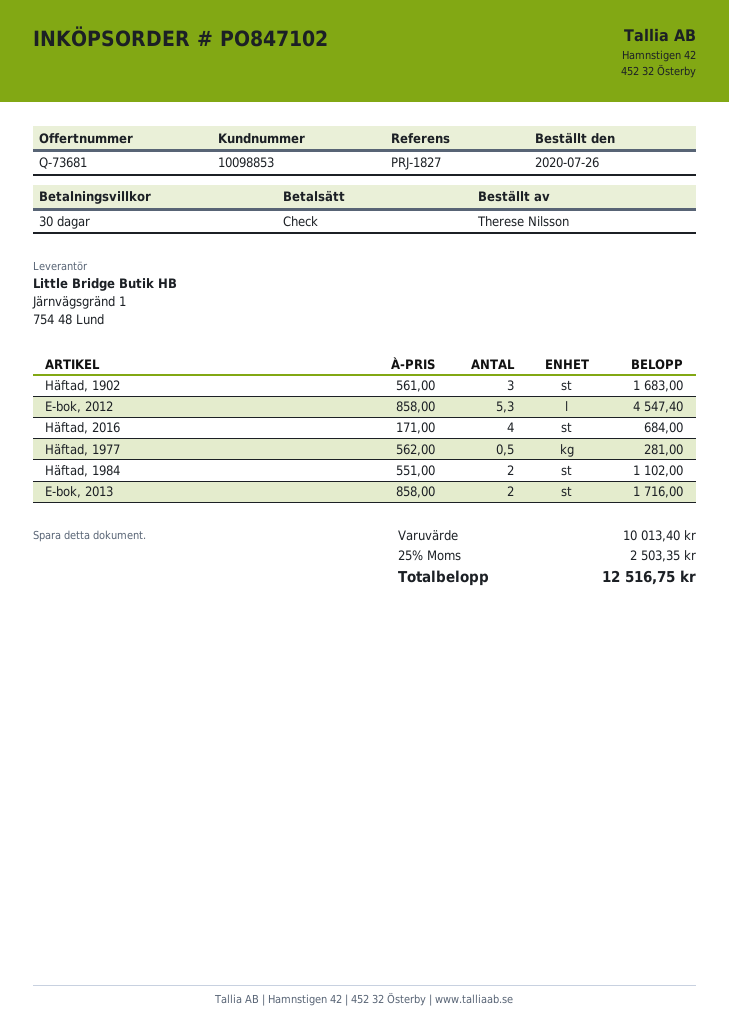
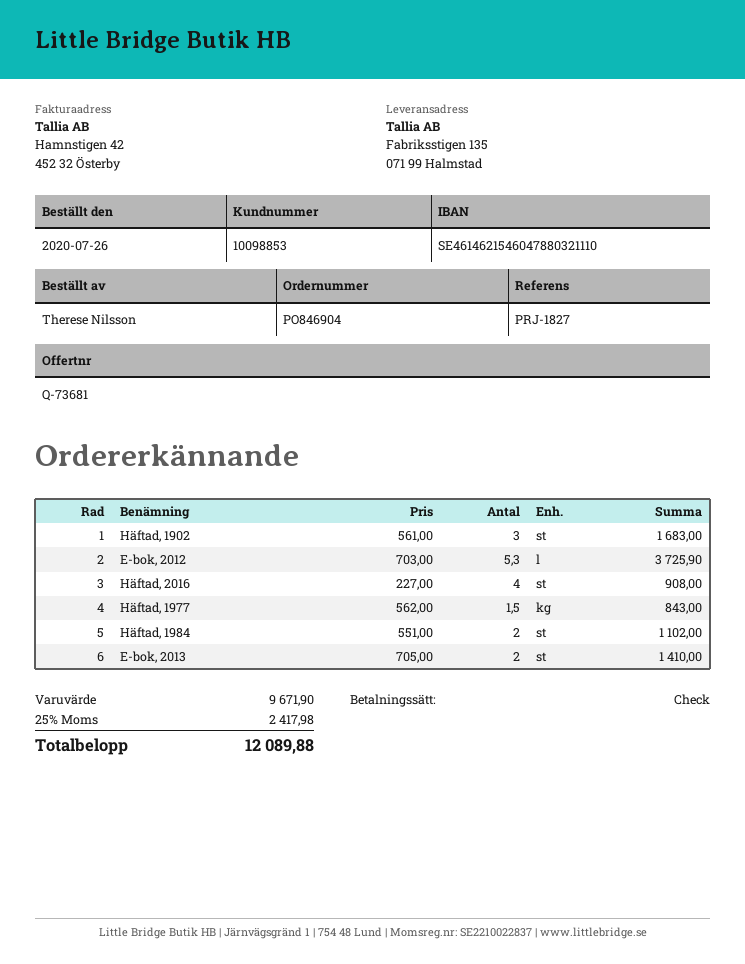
order number: PO847102 -> PO846904
E-bok, 2012: 5.3 x 858.00 = 4547.40 -> 5.3 x 703.00 = 3725.90
Häftad, 2016: 4 x 171.00 = 684.00 -> 4 x 227.00 = 908.00
Häftad, 1977: 0.5 x 562.00 = 281.00 -> 1.5 x 562.00 = 843.00
E-bok, 2013: 2 x 858.00 = 1716.00 -> 2 x 705.00 = 1410.00
subtotal: 10013.40 -> 9671.90
tax: 25% = 2503.35 -> 25% = 2417.98
total: 12516.75 -> 12089.88

